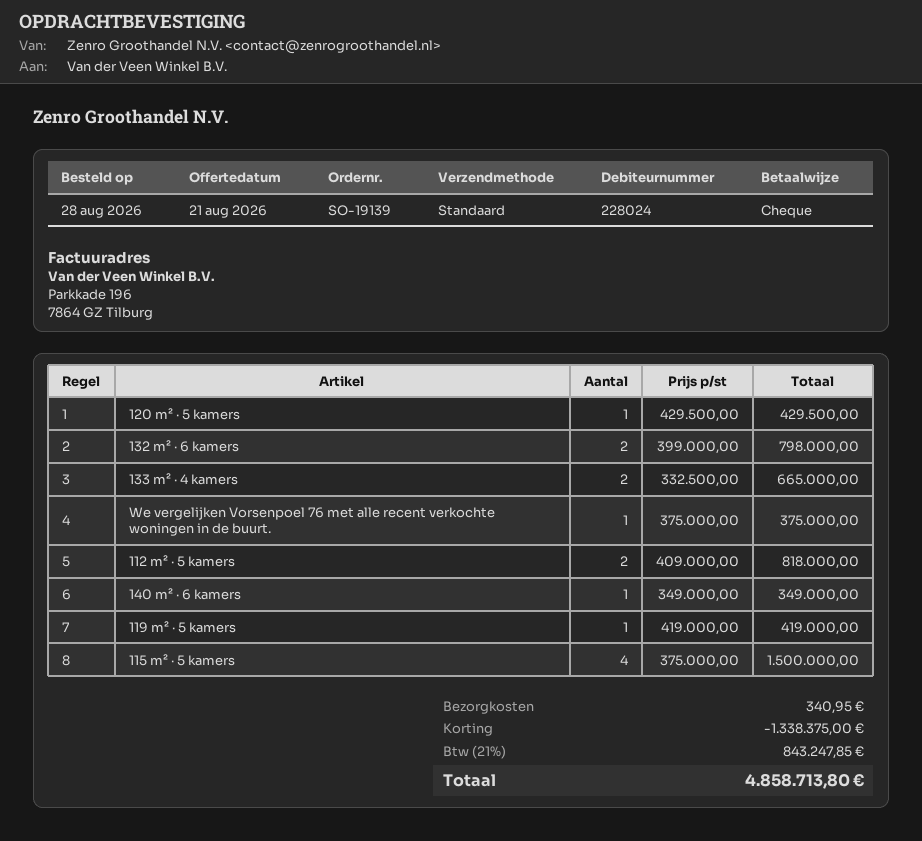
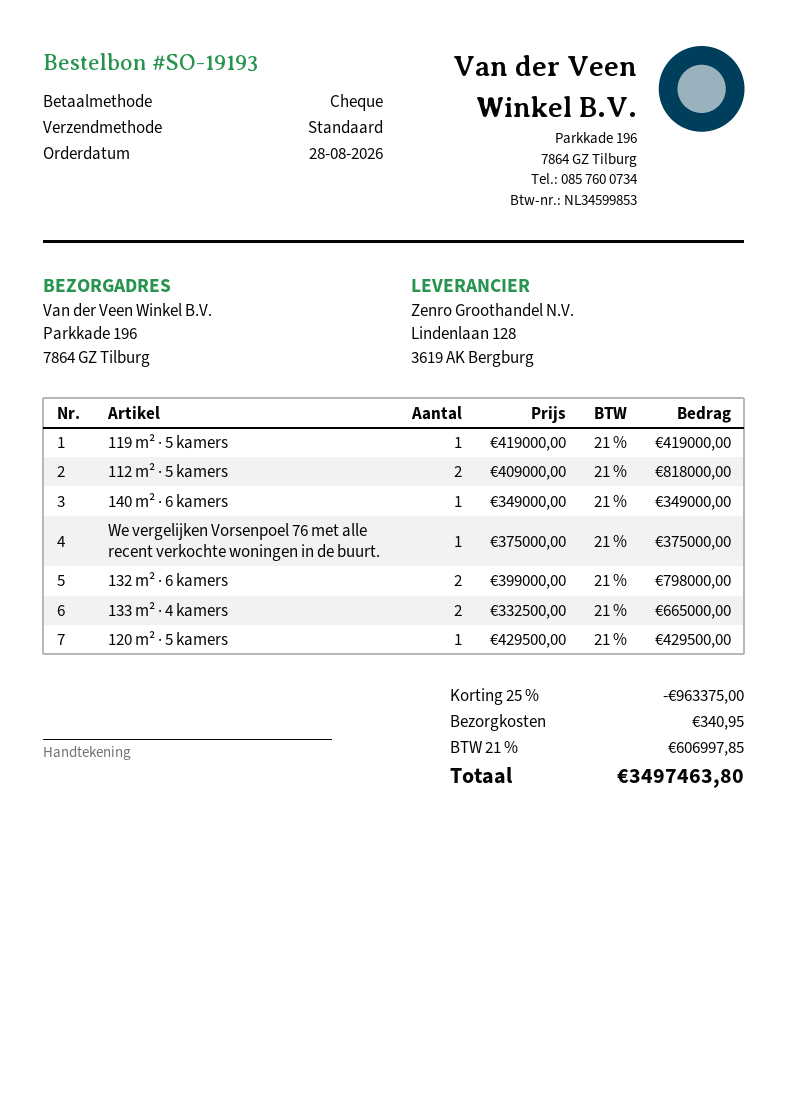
order number: SO-19139 -> SO-19193
115 m² · 5 kamers: 4 x 375000.00 = 1500000.00 -> none
discount: 1338375.00 -> 963375.00
tax: 21% = 843247.85 -> 21% = 606997.85
total: 4858713.80 -> 3497463.80

